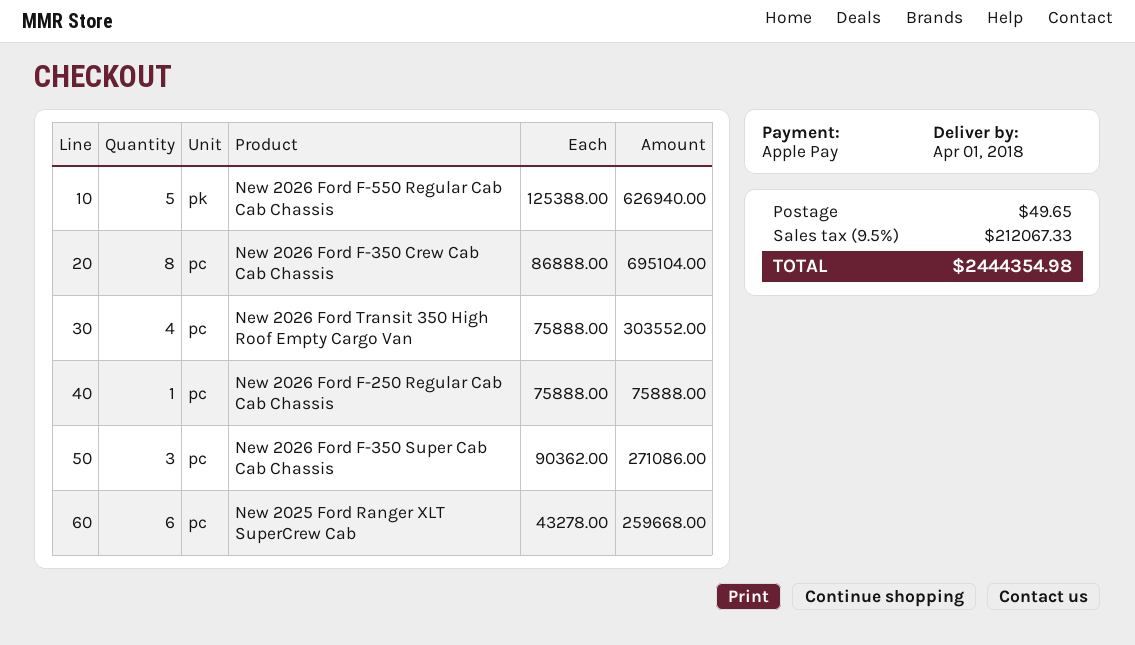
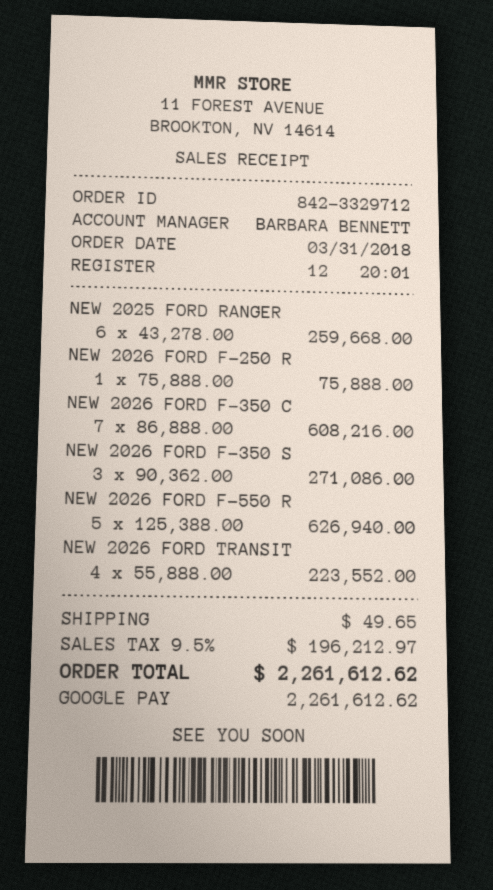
payment method: Apple Pay -> Google Pay
New 2026 Ford F-350 Crew Cab Cab Chassis: 8 x 86888.00 = 695104.00 -> 7 x 86888.00 = 608216.00
New 2026 Ford Transit 350 High Roof Empty Cargo Van: 4 x 75888.00 = 303552.00 -> 4 x 55888.00 = 223552.00
tax: 9.5% = 212067.33 -> 9.5% = 196212.97
total: 2444354.98 -> 2261612.62

